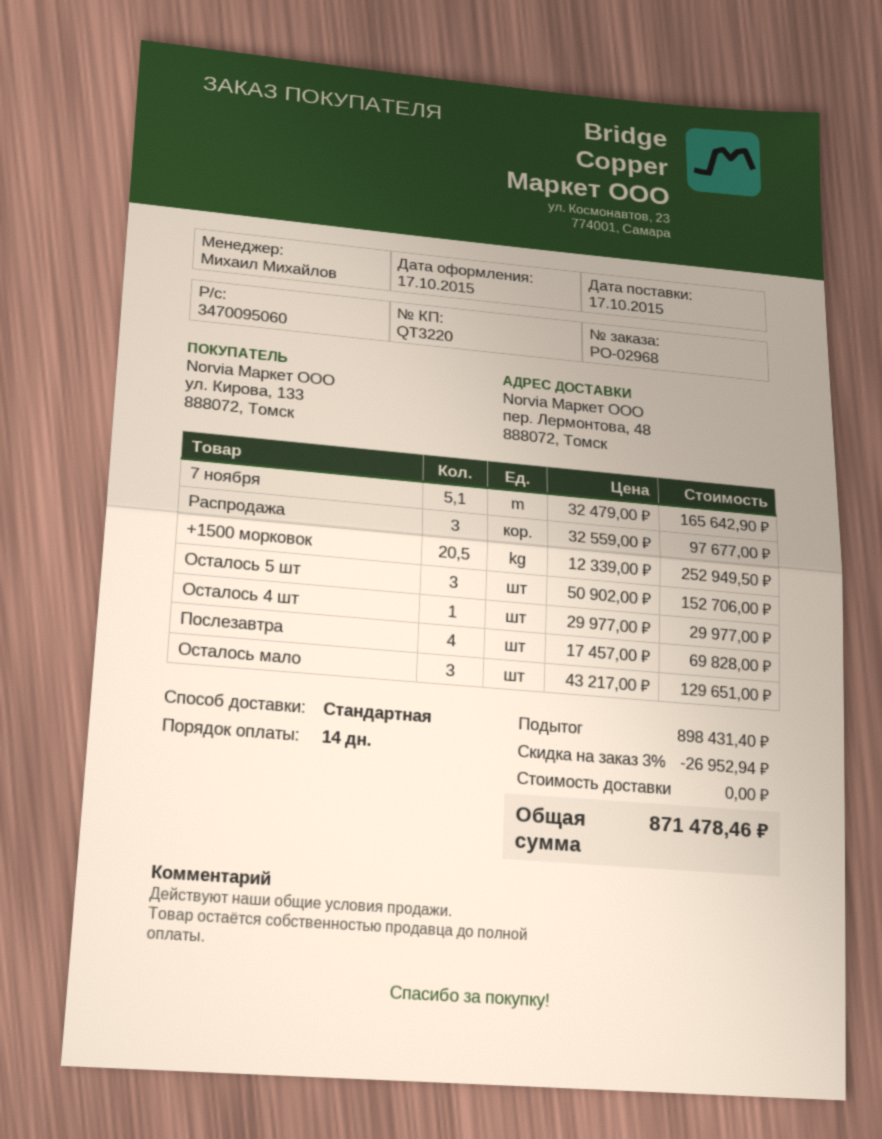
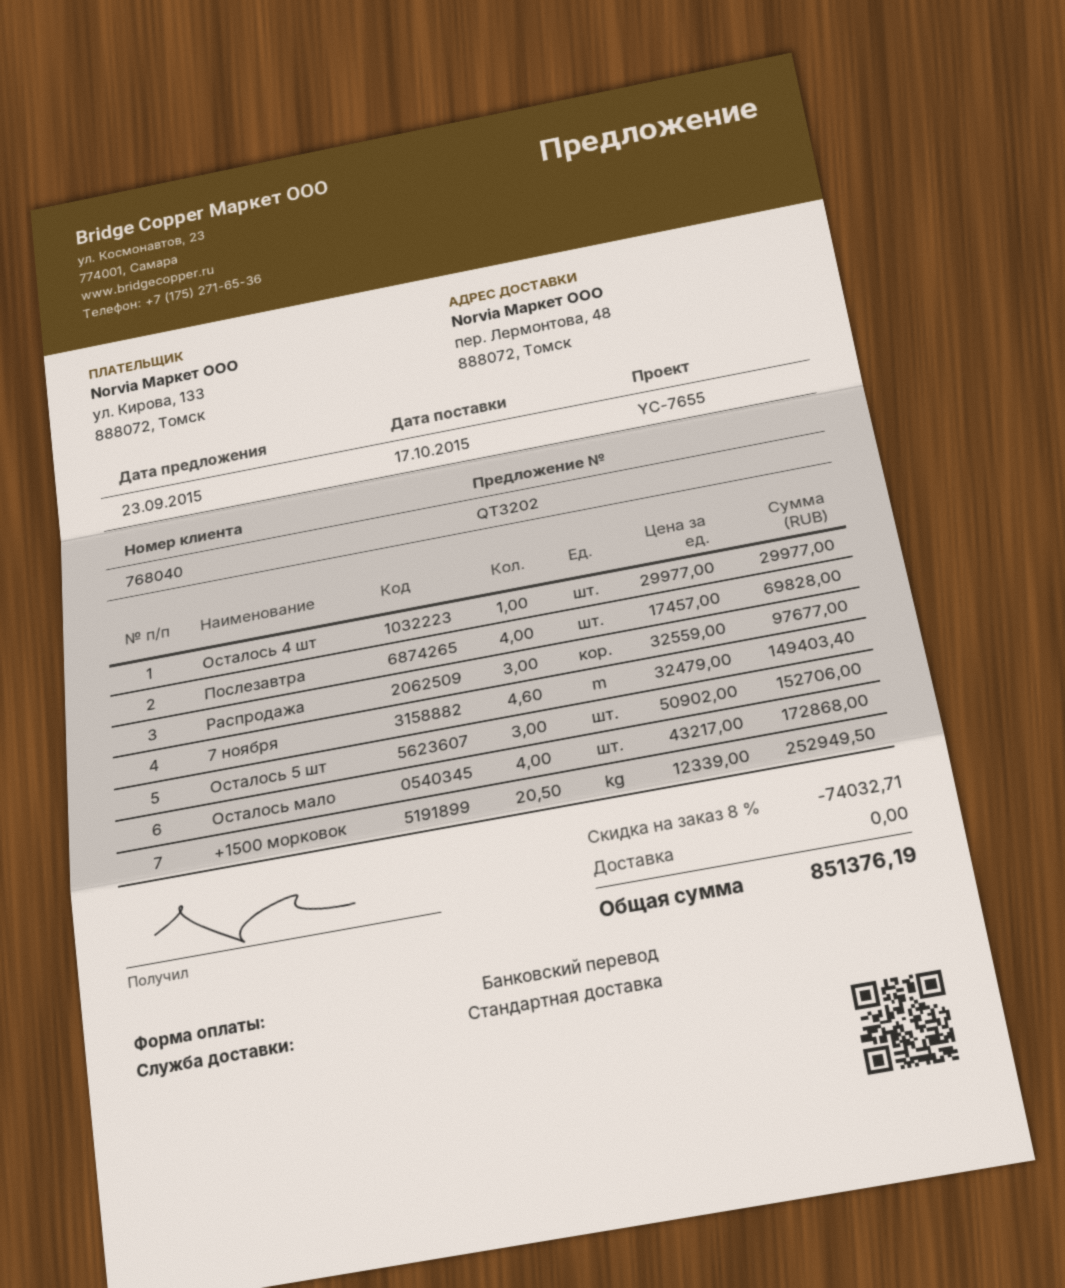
quote number: QT3220 -> QT3202
7 ноября: 5.1 x 32479.00 = 165642.90 -> 4.6 x 32479.00 = 149403.40
Осталось мало: 3 x 43217.00 = 129651.00 -> 4 x 43217.00 = 172868.00
discount: 3% = 26952.94 -> 8% = 74032.71
total: 871478.46 -> 851376.19

